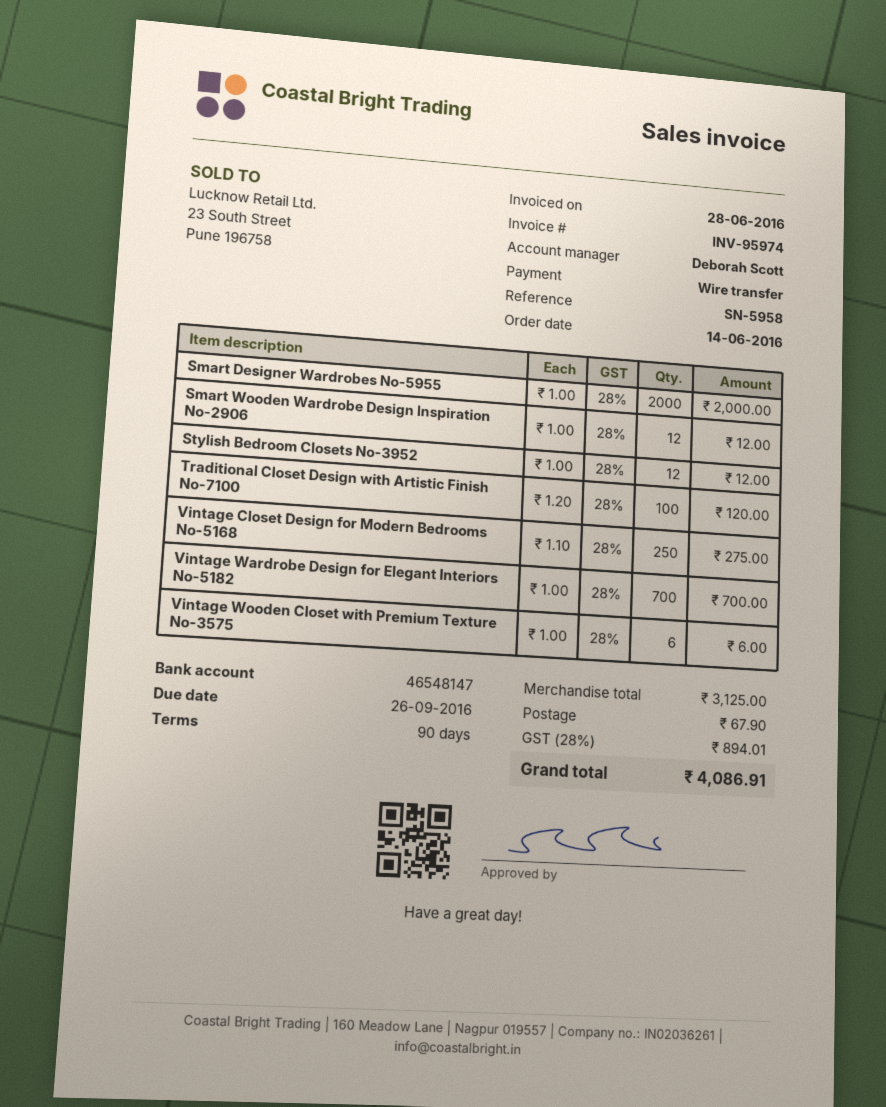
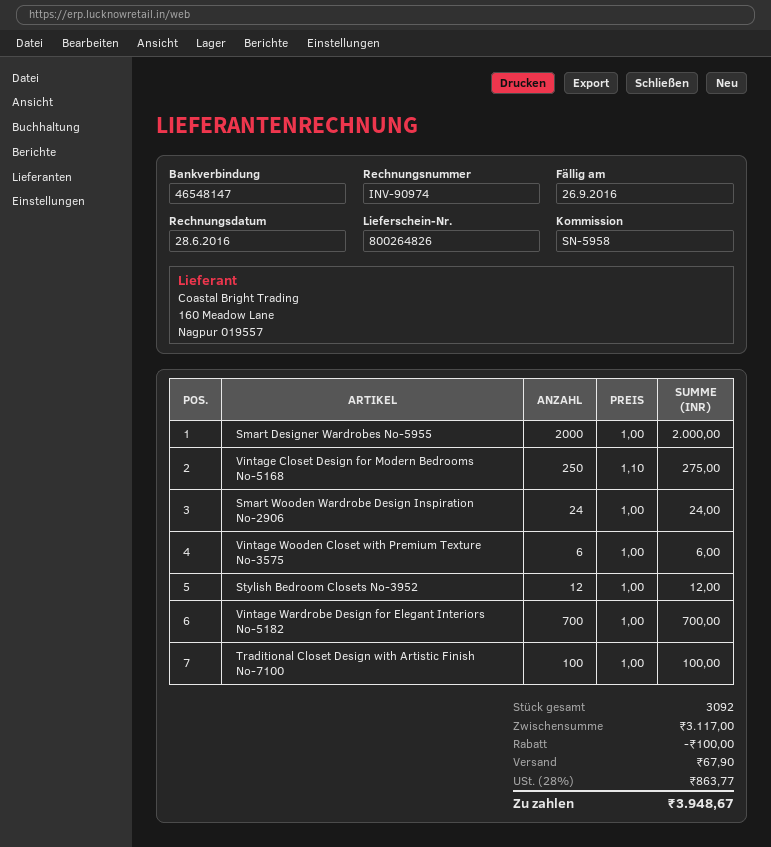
invoice number: INV-95974 -> INV-90974
Smart Wooden Wardrobe Design Inspiration No-2906: 12 x 1.00 = 12.00 -> 24 x 1.00 = 24.00
Traditional Closet Design with Artistic Finish No-7100: 100 x 1.20 = 120.00 -> 100 x 1.00 = 100.00
subtotal: 3125.00 -> 3117.00
discount: none -> 100.00
tax: 28% = 894.01 -> 28% = 863.77
total: 4086.91 -> 3948.67

